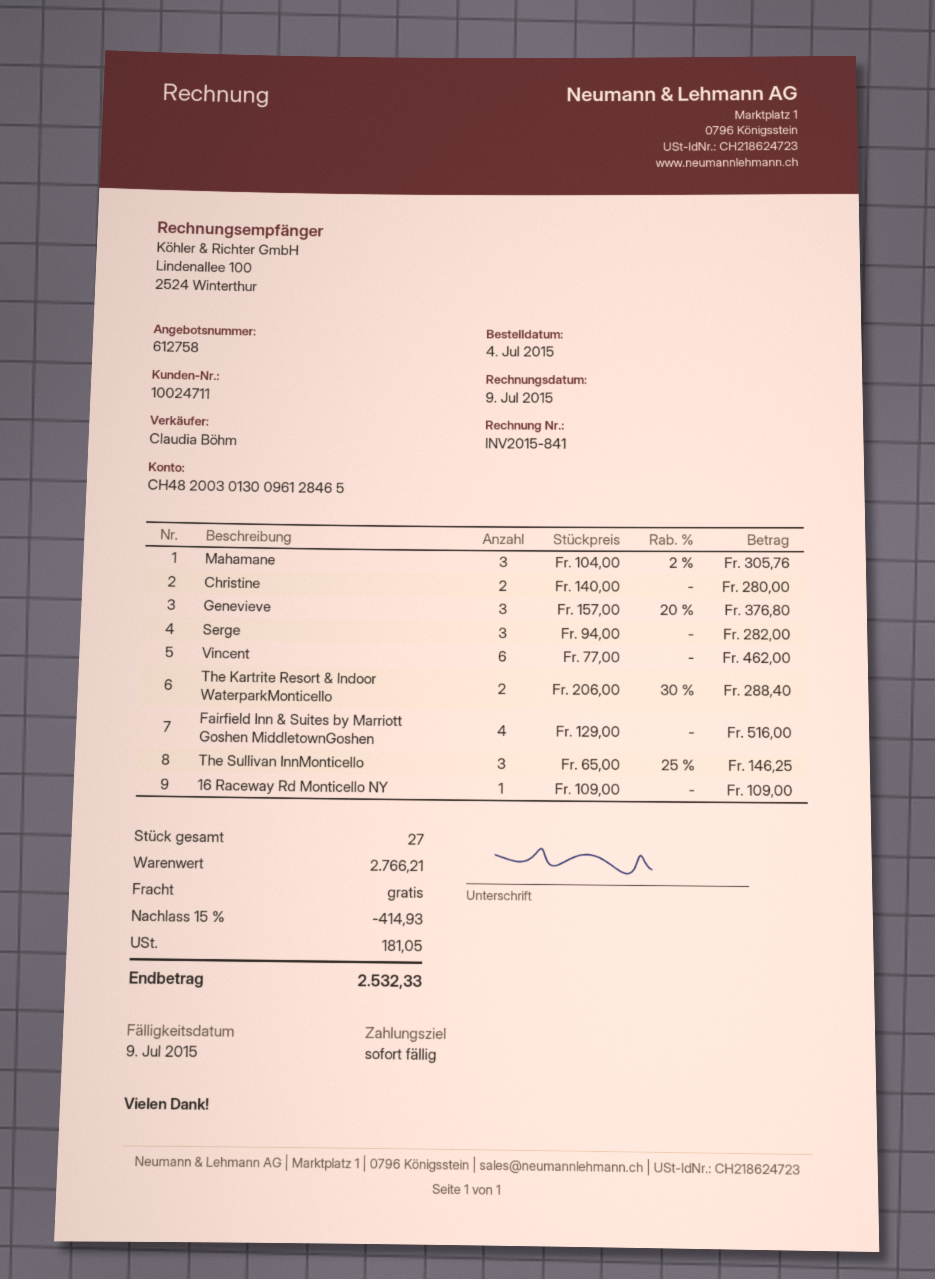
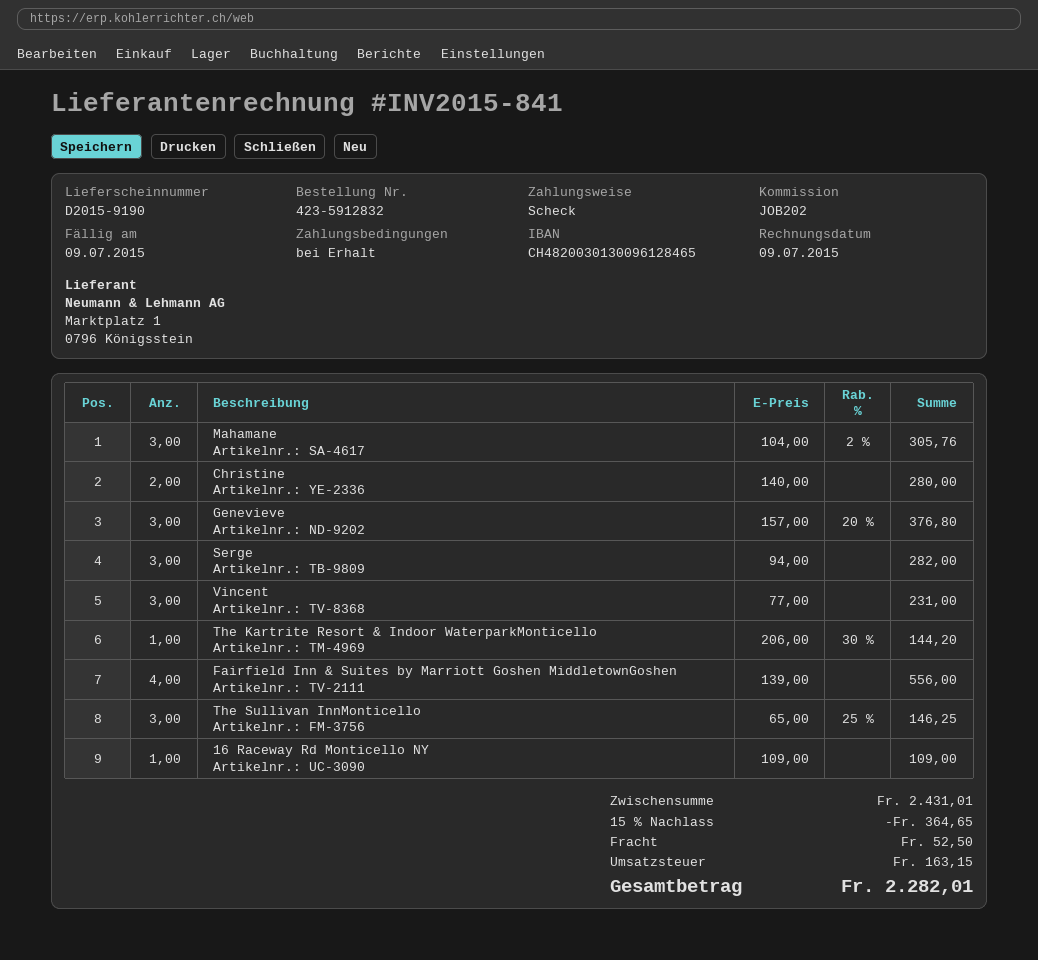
Vincent: 6 x 77.00 = 462.00 -> 3 x 77.00 = 231.00
The Kartrite Resort & Indoor WaterparkMonticello: 2 x 206.00 - 30% = 288.40 -> 1 x 206.00 - 30% = 144.20
Fairfield Inn & Suites by Marriott Goshen MiddletownGoshen: 4 x 129.00 = 516.00 -> 4 x 139.00 = 556.00
subtotal: 2766.21 -> 2431.01
discount: 15% = 414.93 -> 15% = 364.65
shipping: 0.00 -> 52.50
tax: 181.05 -> 163.15
total: 2532.33 -> 2282.01

